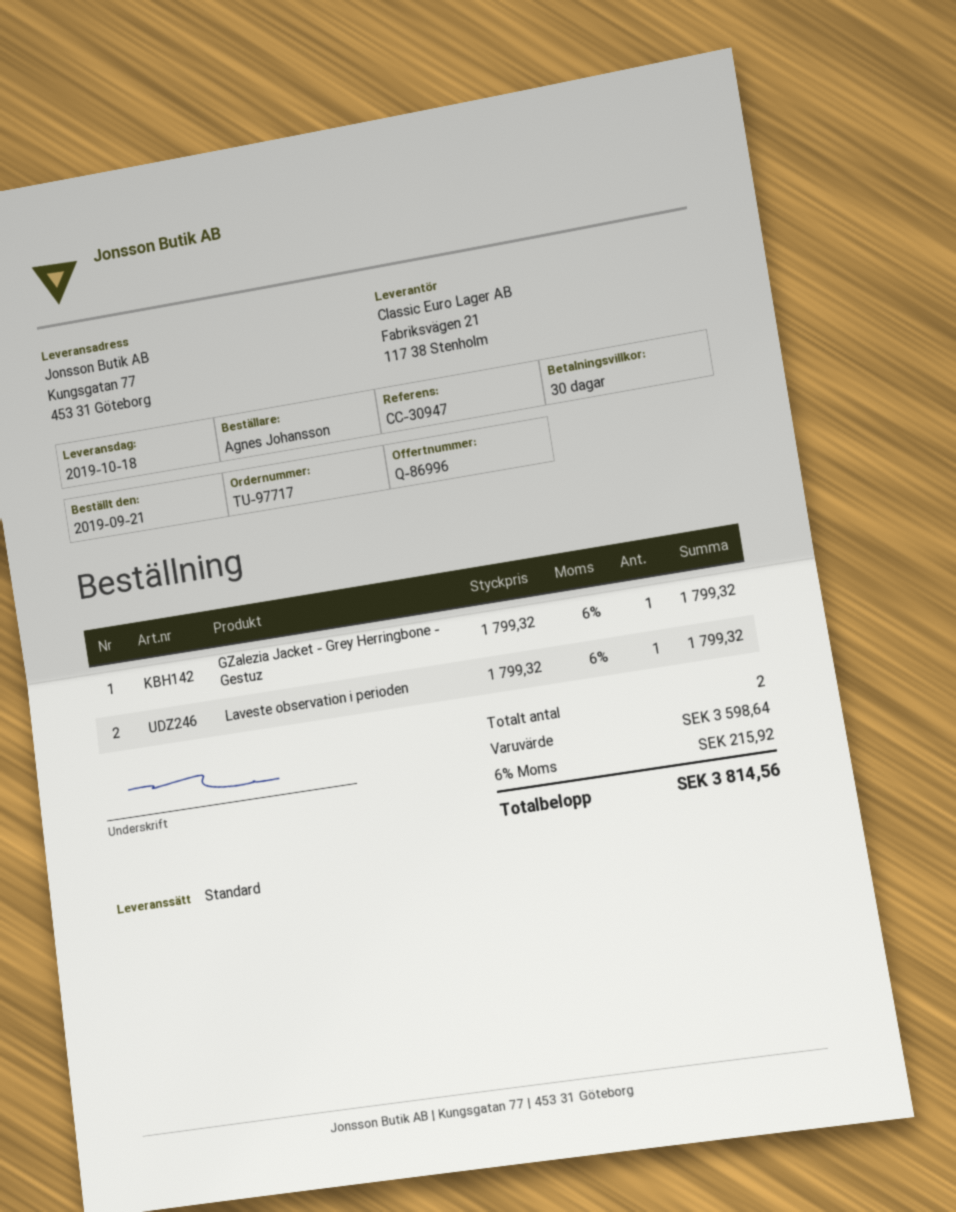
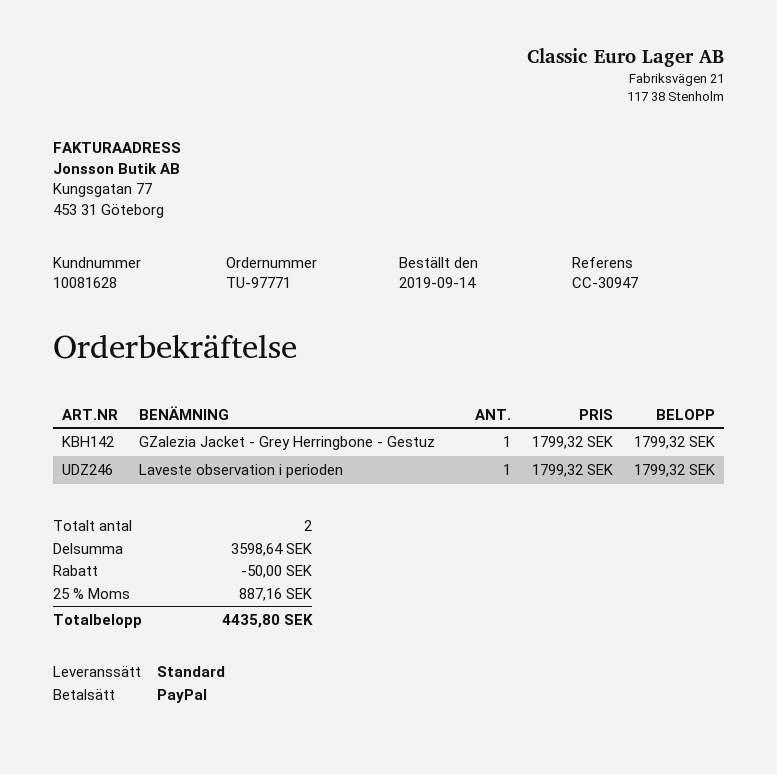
order number: TU-97717 -> TU-97771
order date: 2019-09-21 -> 2019-09-14
discount: none -> 50.00
tax: 6% = 215.92 -> 25% = 887.16
total: 3814.56 -> 4435.80

